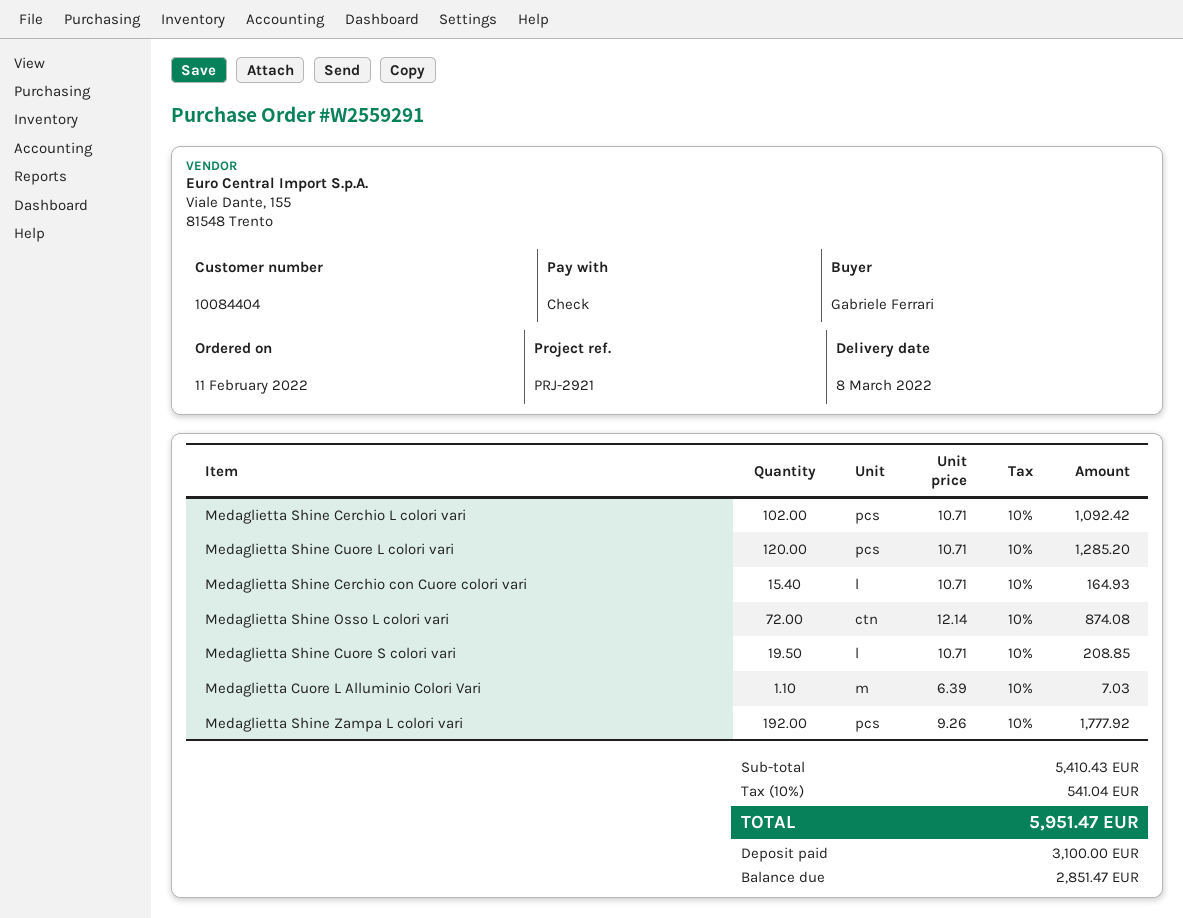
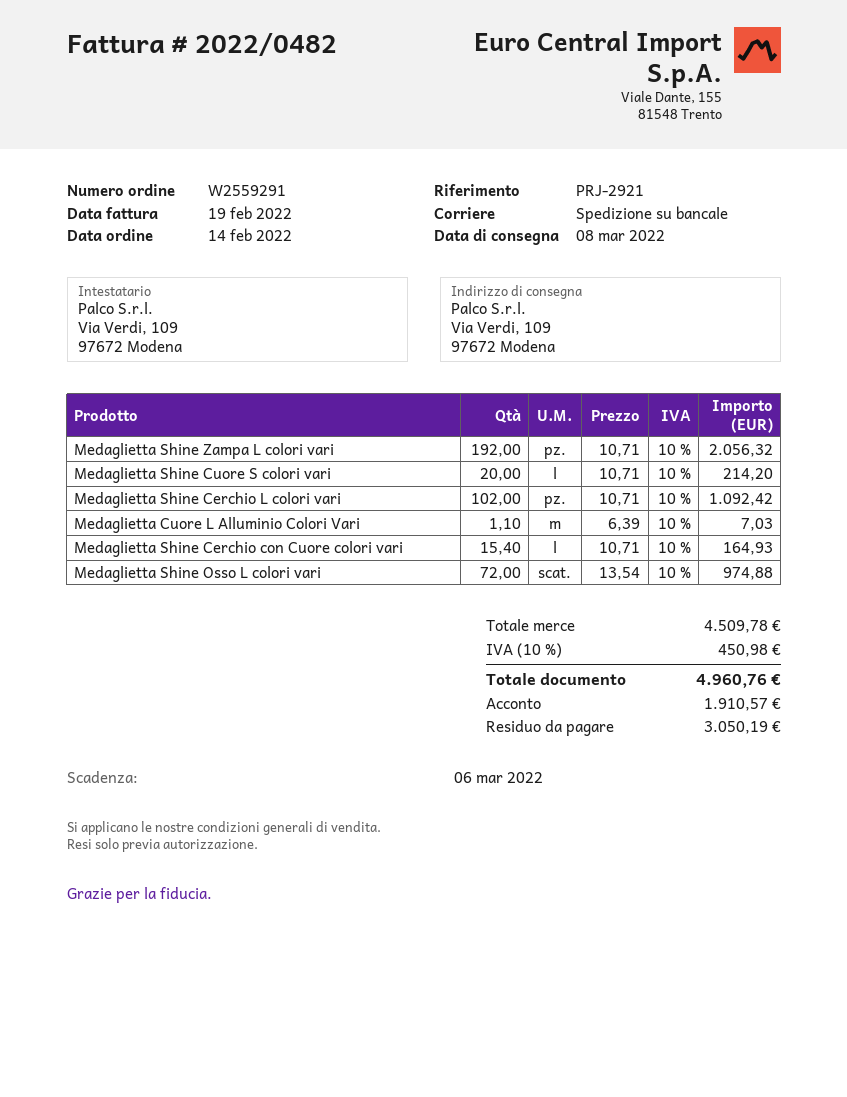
order date: 2022-02-11 -> 2022-02-14
Medaglietta Shine Cuore L colori vari: 120 x 10.71 = 1285.20 -> none
Medaglietta Shine Osso L colori vari: 72 x 12.14 = 874.08 -> 72 x 13.54 = 974.88
Medaglietta Shine Cuore S colori vari: 19.5 x 10.71 = 208.85 -> 20 x 10.71 = 214.20
Medaglietta Shine Zampa L colori vari: 192 x 9.26 = 1777.92 -> 192 x 10.71 = 2056.32
subtotal: 5410.43 -> 4509.78
tax: 10% = 541.04 -> 10% = 450.98
total: 5951.47 -> 4960.76
deposit: 3100.00 -> 1910.57
balance: 2851.47 -> 3050.19

